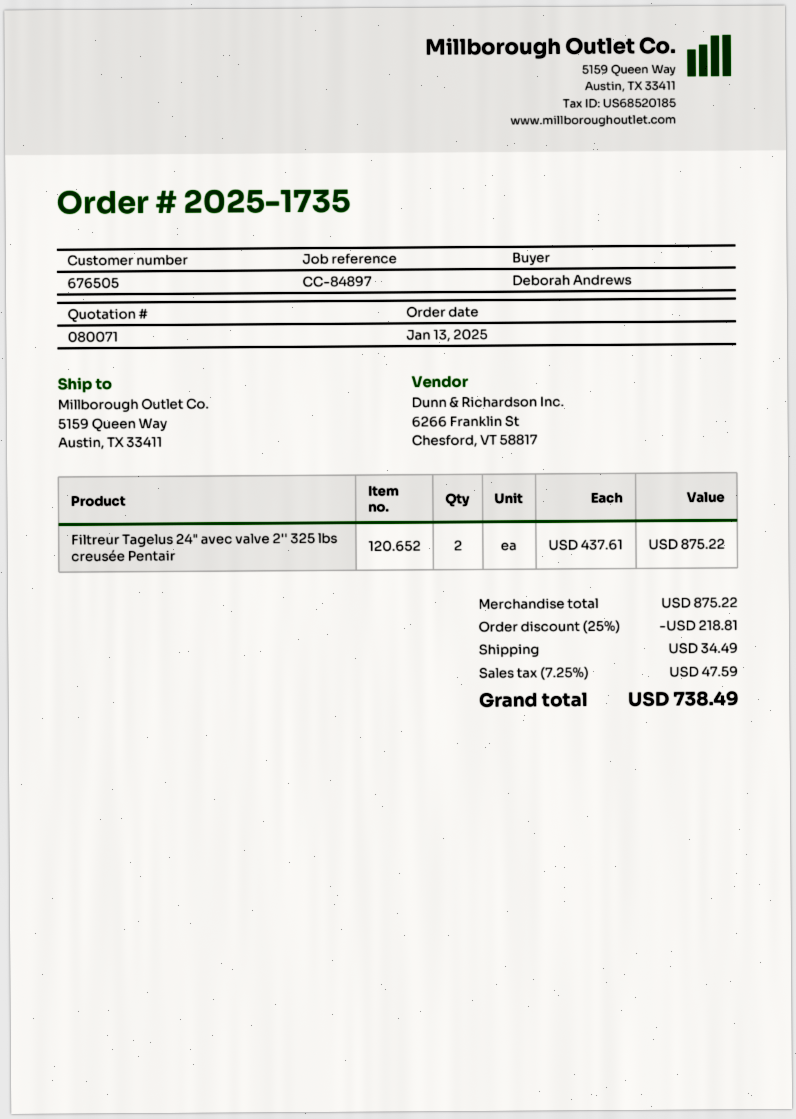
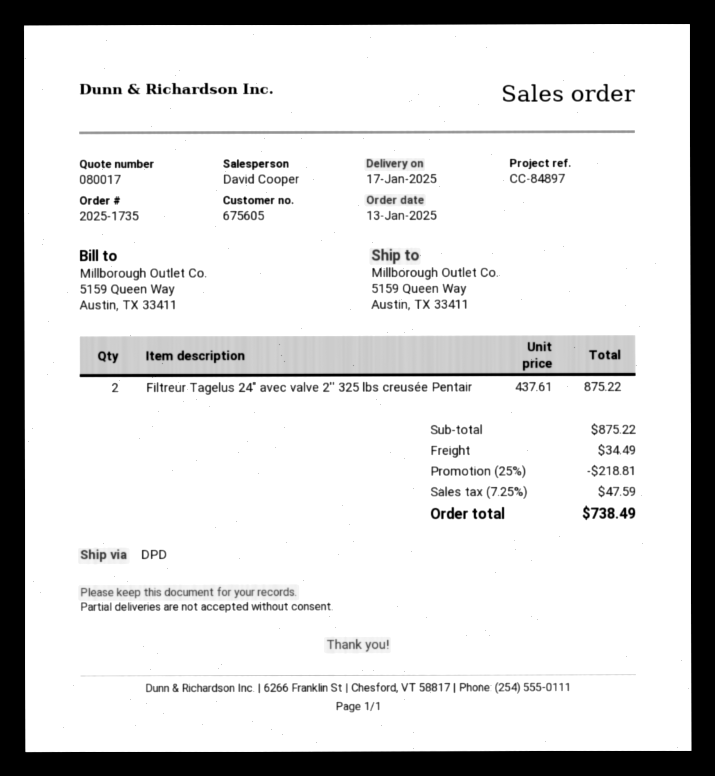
quote number: 080071 -> 080017
customer number: 676505 -> 675605

